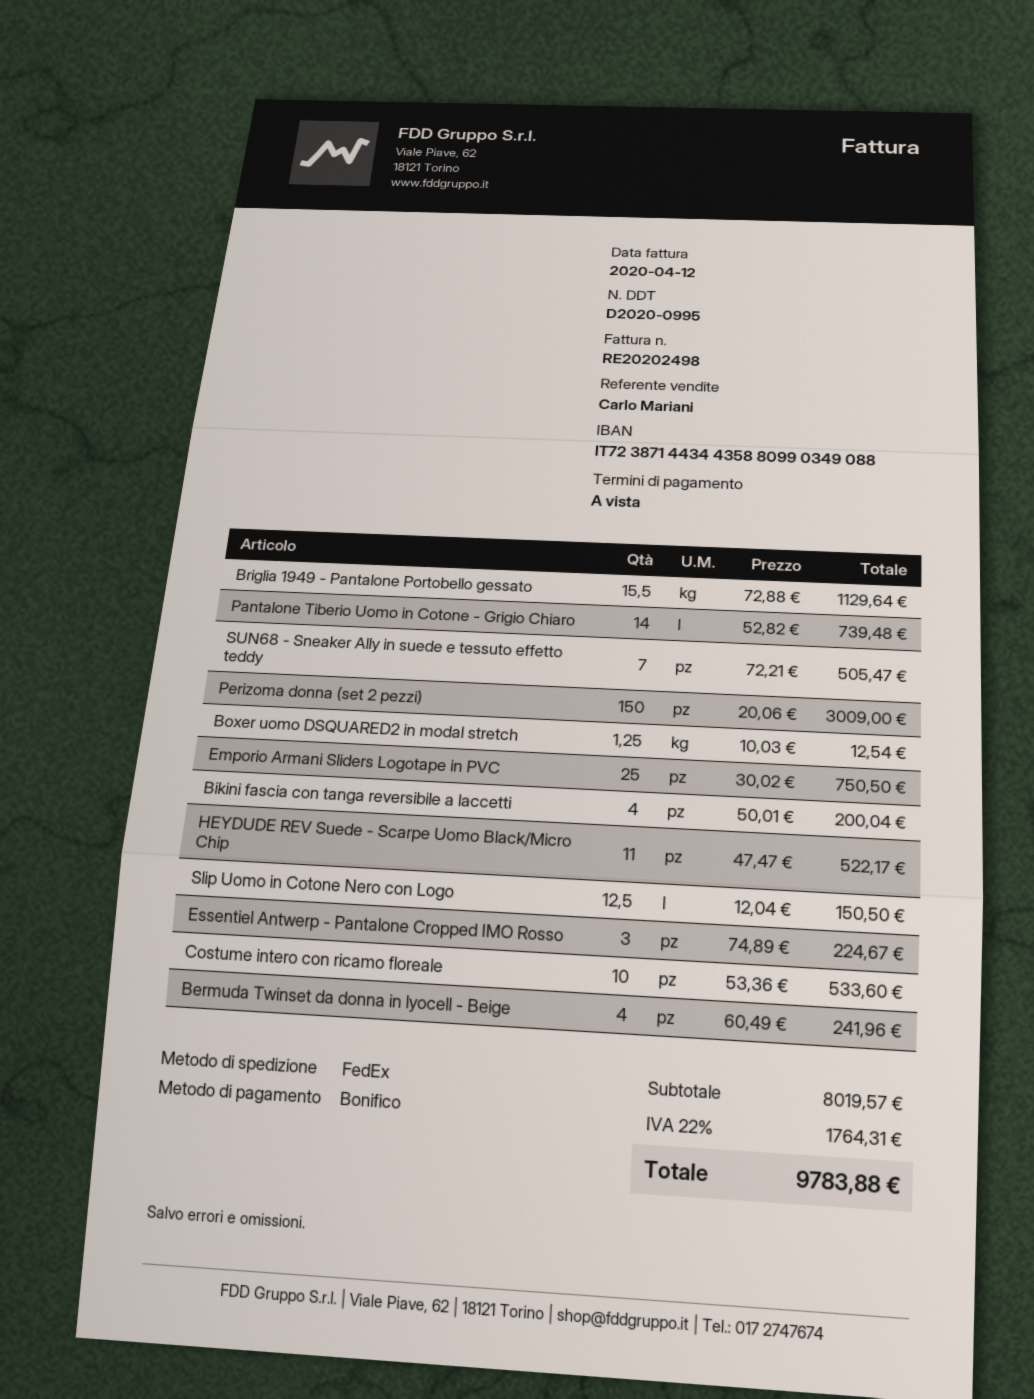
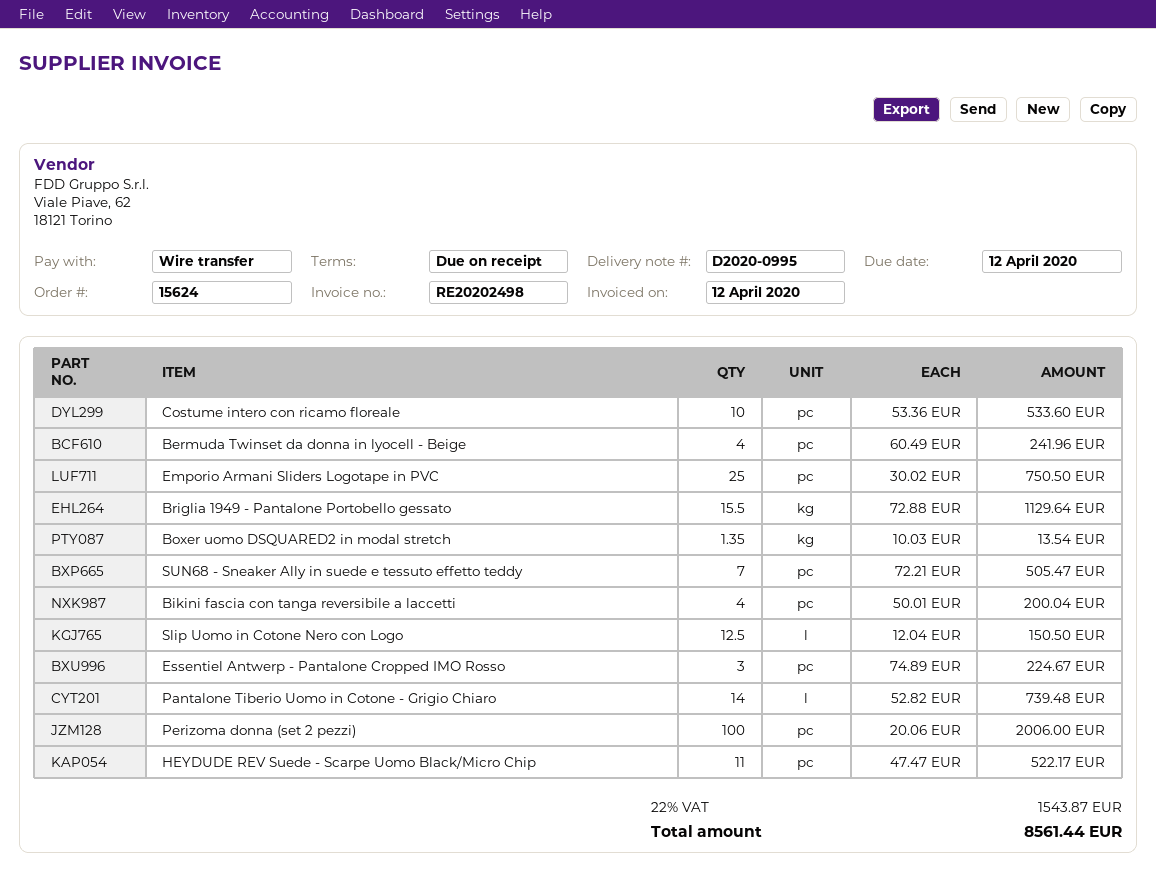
Perizoma donna (set 2 pezzi): 150 x 20.06 = 3009.00 -> 100 x 20.06 = 2006.00
Boxer uomo DSQUARED2 in modal stretch: 1.25 x 10.03 = 12.54 -> 1.35 x 10.03 = 13.54
tax: 22% = 1764.31 -> 22% = 1543.87
total: 9783.88 -> 8561.44

